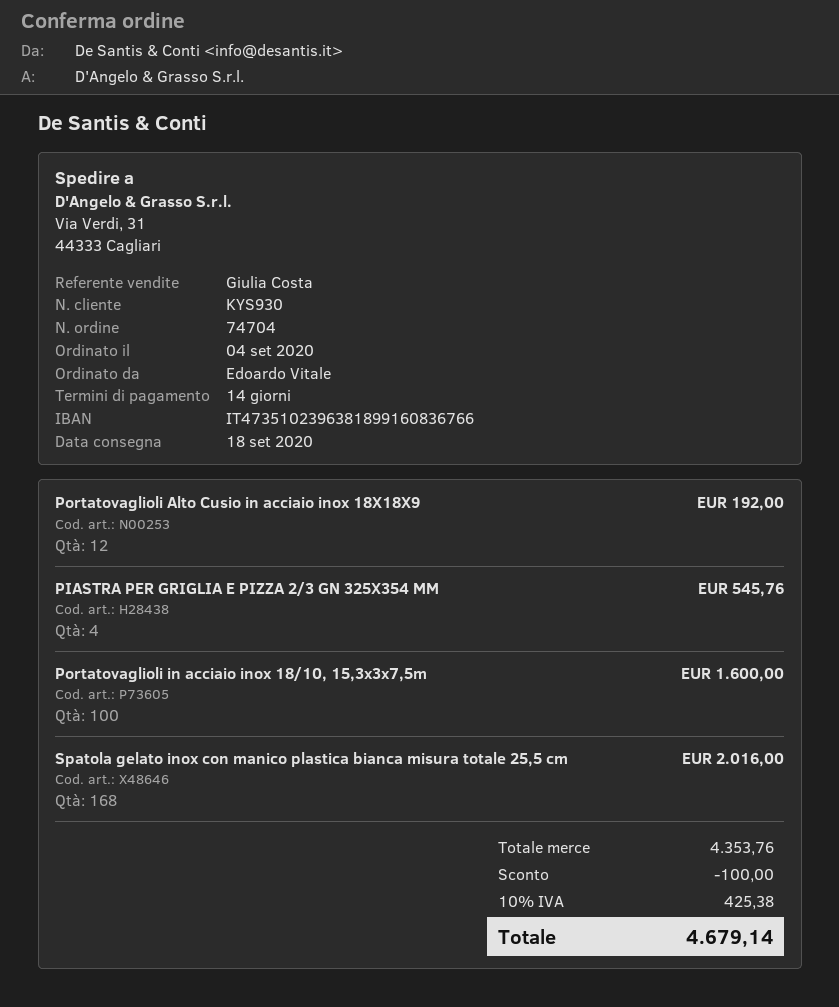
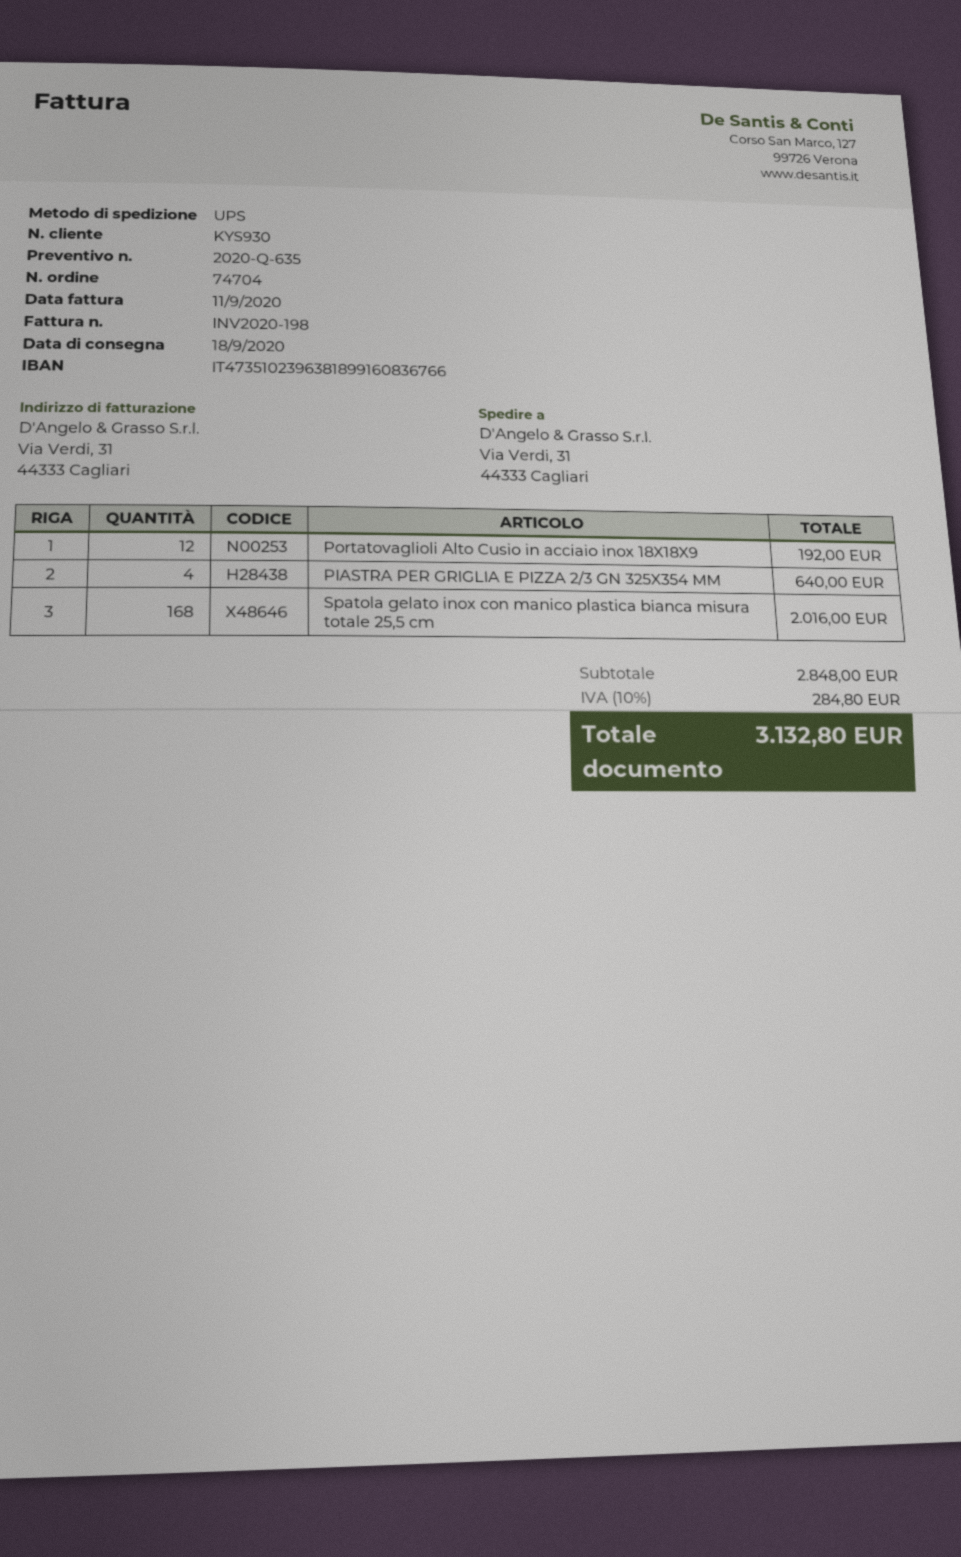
PIASTRA PER GRIGLIA E PIZZA 2/3 GN 325X354 MM: 4 for 545.76 -> 4 for 640.00
Portatovaglioli in acciaio inox 18/10, 15,3x3x7,5m: 100 for 1600.00 -> none
subtotal: 4353.76 -> 2848.00
discount: 100.00 -> none
tax: 10% = 425.38 -> 10% = 284.80
total: 4679.14 -> 3132.80

